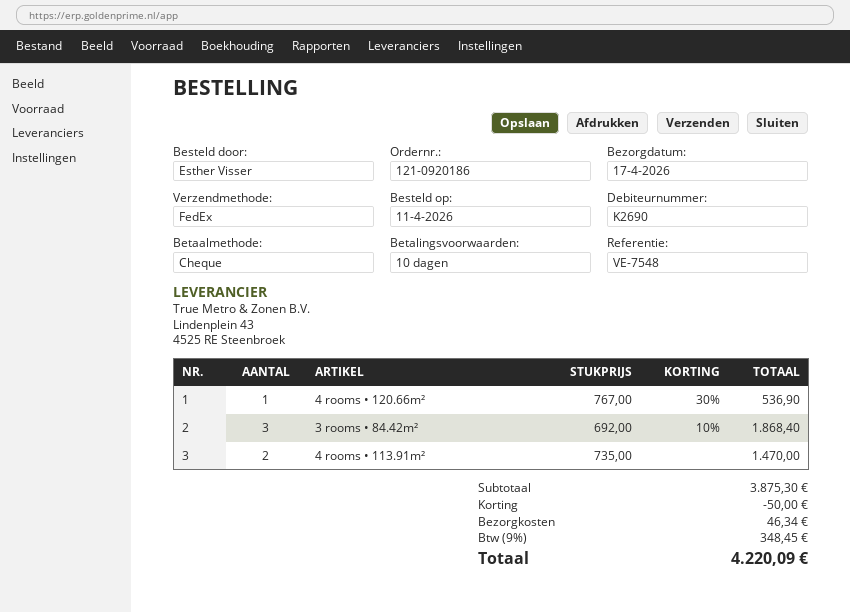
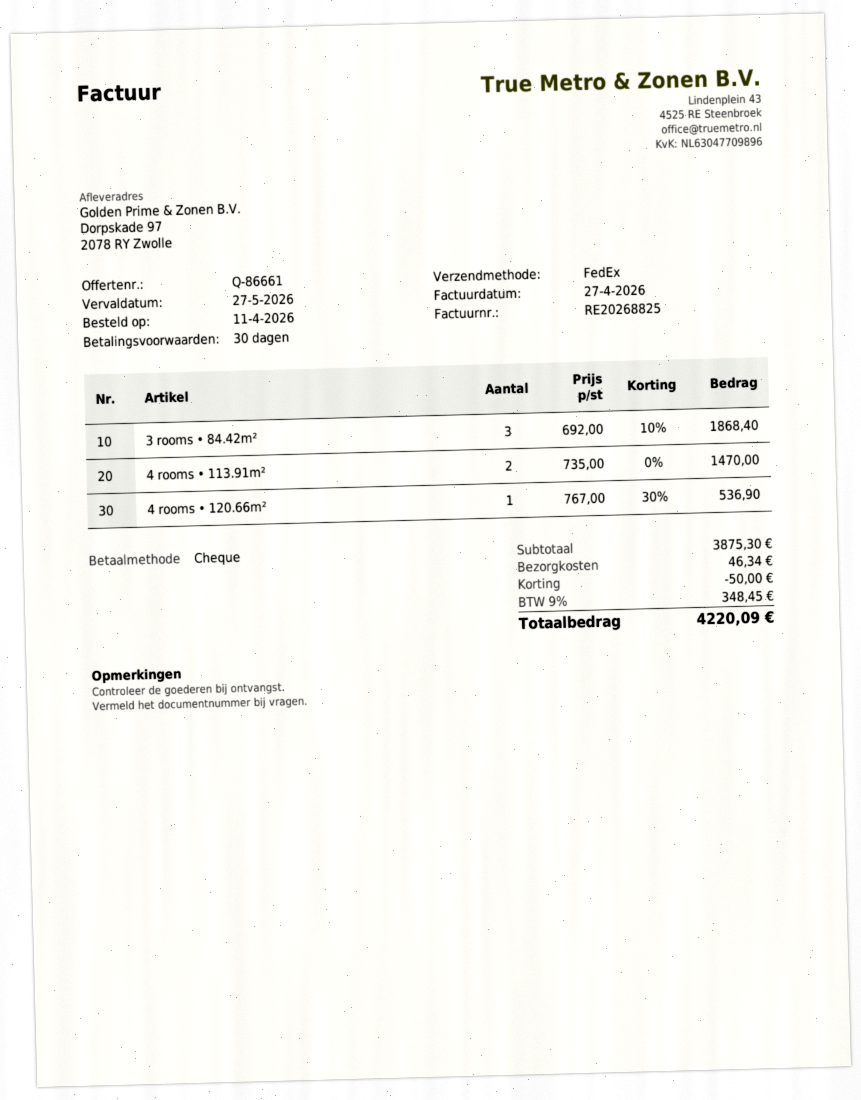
payment terms: 10 days -> 30 days

